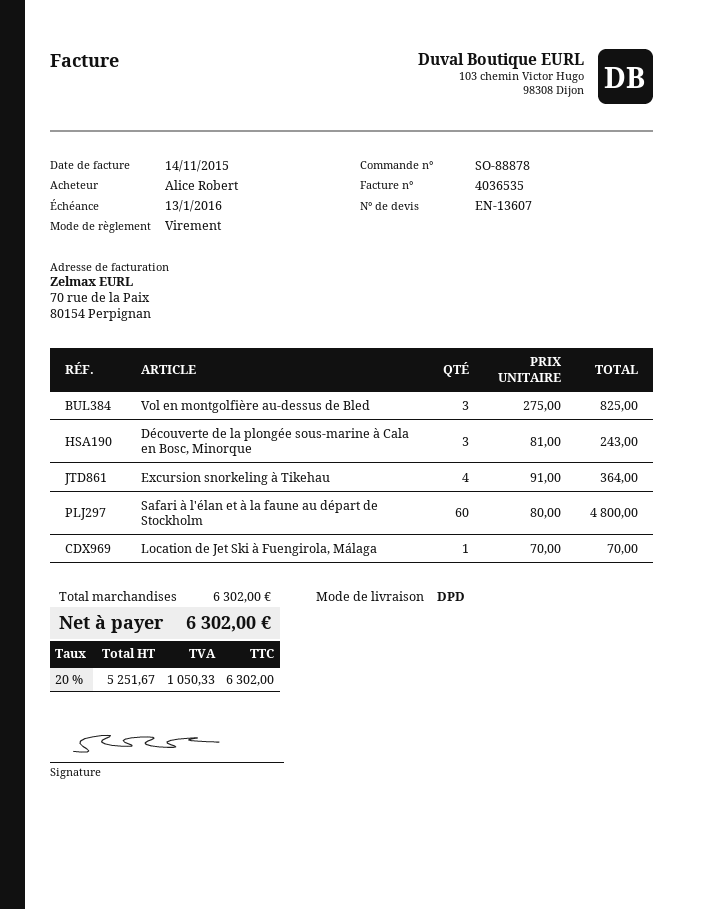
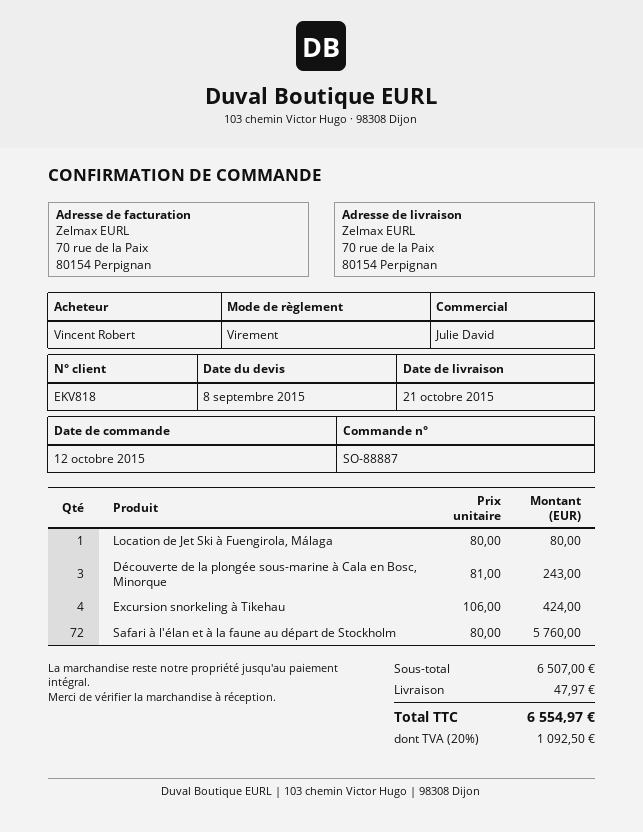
order number: SO-88878 -> SO-88887
ordered by: Alice Robert -> Vincent Robert
Vol en montgolfière au-dessus de Bled: 3 x 275.00 = 825.00 -> none
Excursion snorkeling à Tikehau: 4 x 91.00 = 364.00 -> 4 x 106.00 = 424.00
Safari à l'élan et à la faune au départ de Stockholm: 60 x 80.00 = 4800.00 -> 72 x 80.00 = 5760.00
Location de Jet Ski à Fuengirola, Málaga: 1 x 70.00 = 70.00 -> 1 x 80.00 = 80.00
subtotal: 6302.00 -> 6507.00
shipping: none -> 47.97
tax: 20% = 1050.33 -> 20% = 1092.50
total: 6302.00 -> 6554.97

